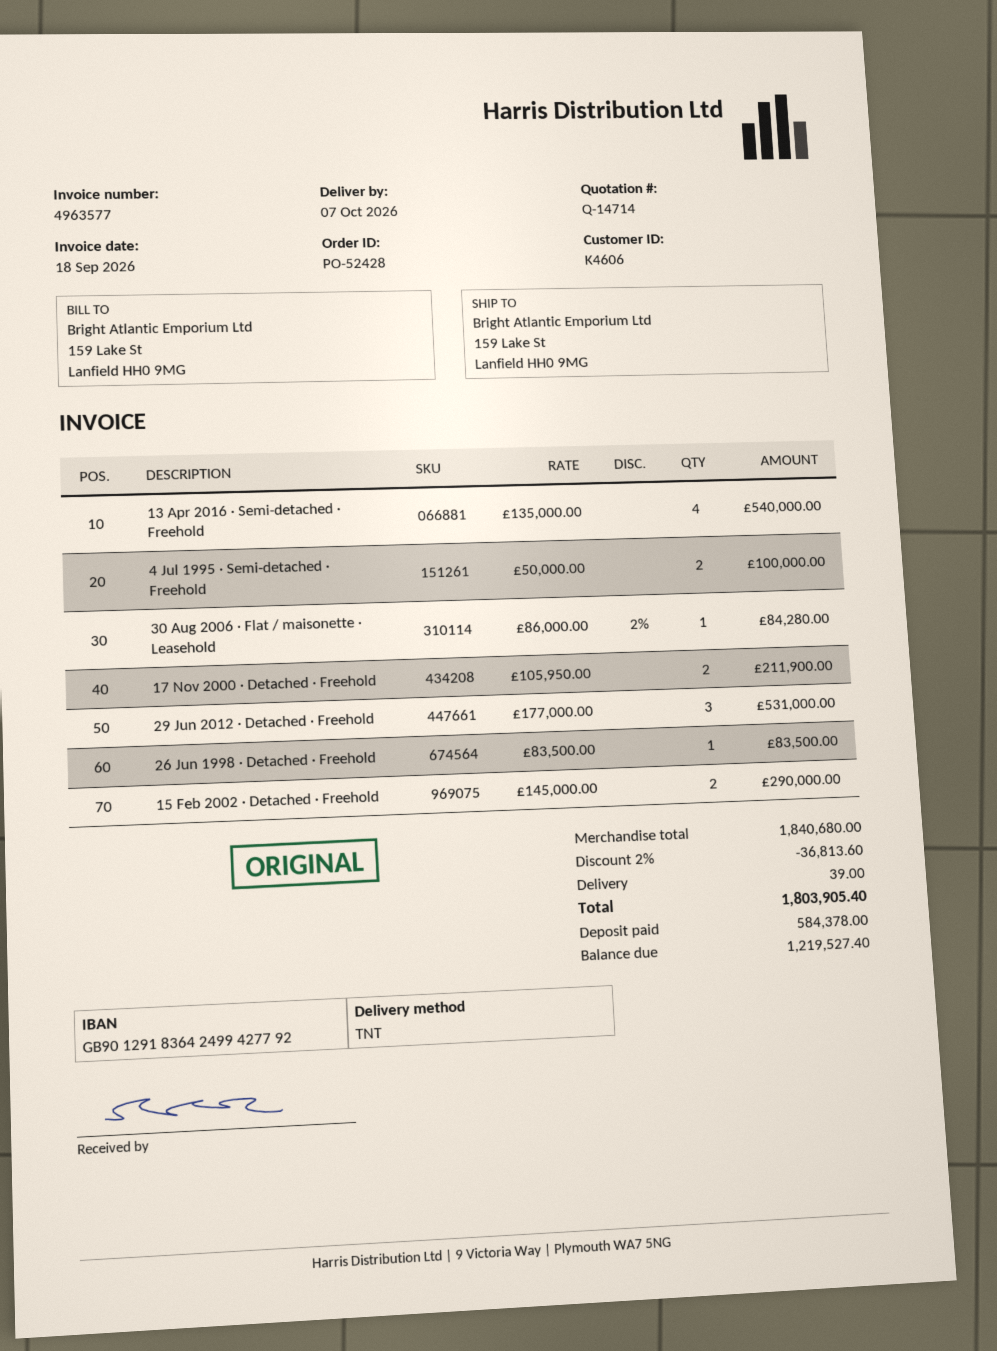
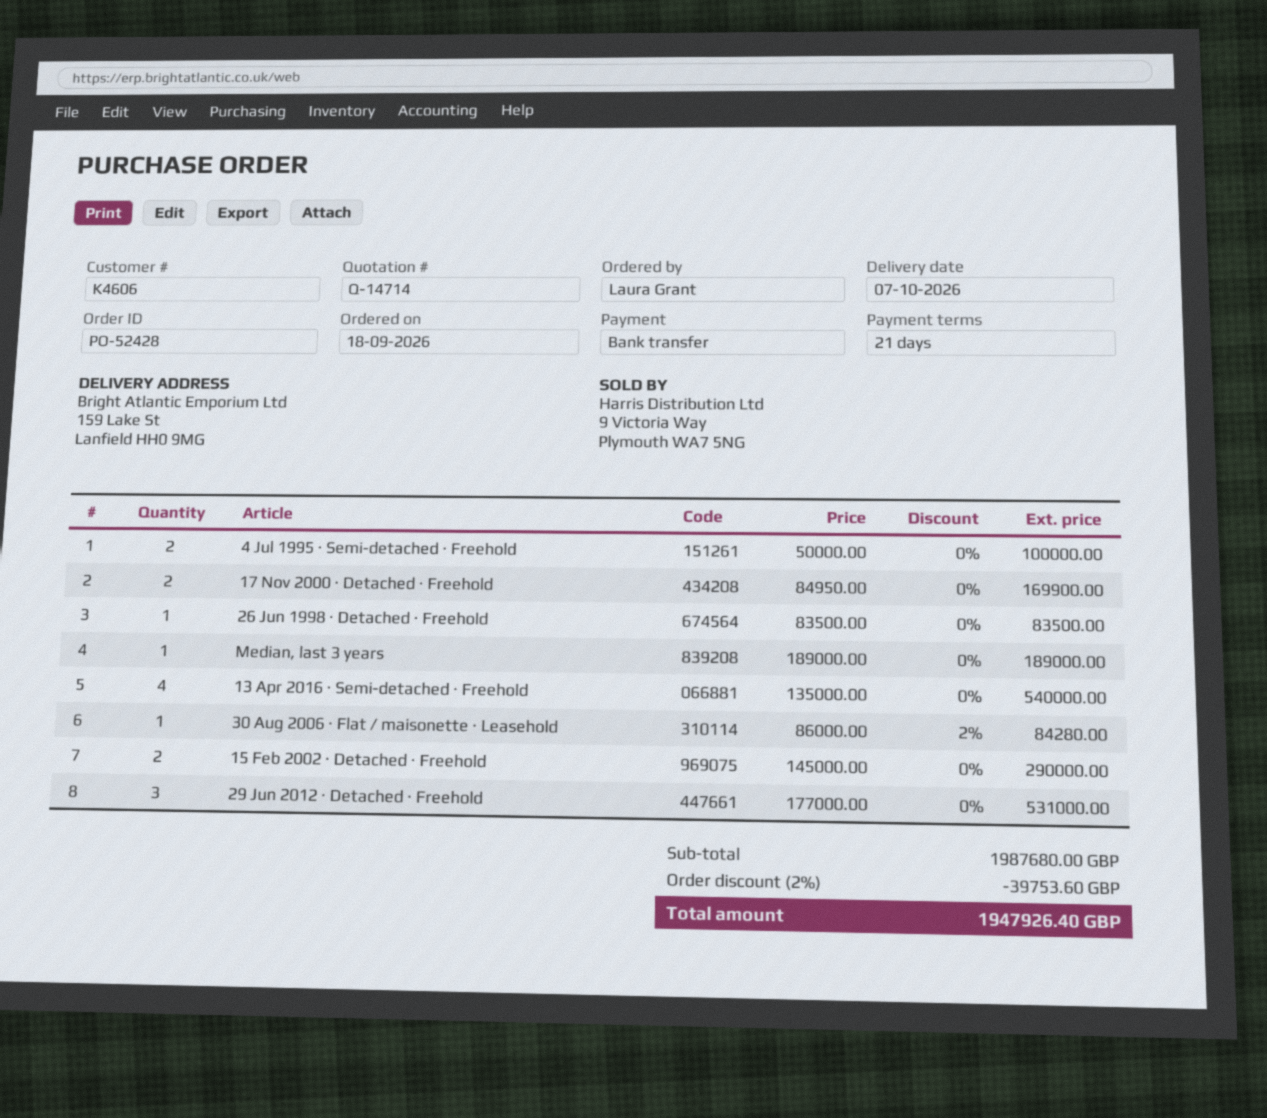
17 Nov 2000 · Detached · Freehold: 2 x 105950.00 = 211900.00 -> 2 x 84950.00 = 169900.00
Median, last 3 years: none -> 1 x 189000.00 = 189000.00
subtotal: 1840680.00 -> 1987680.00
discount: 2% = 36813.60 -> 2% = 39753.60
shipping: 39.00 -> none
total: 1803905.40 -> 1947926.40

